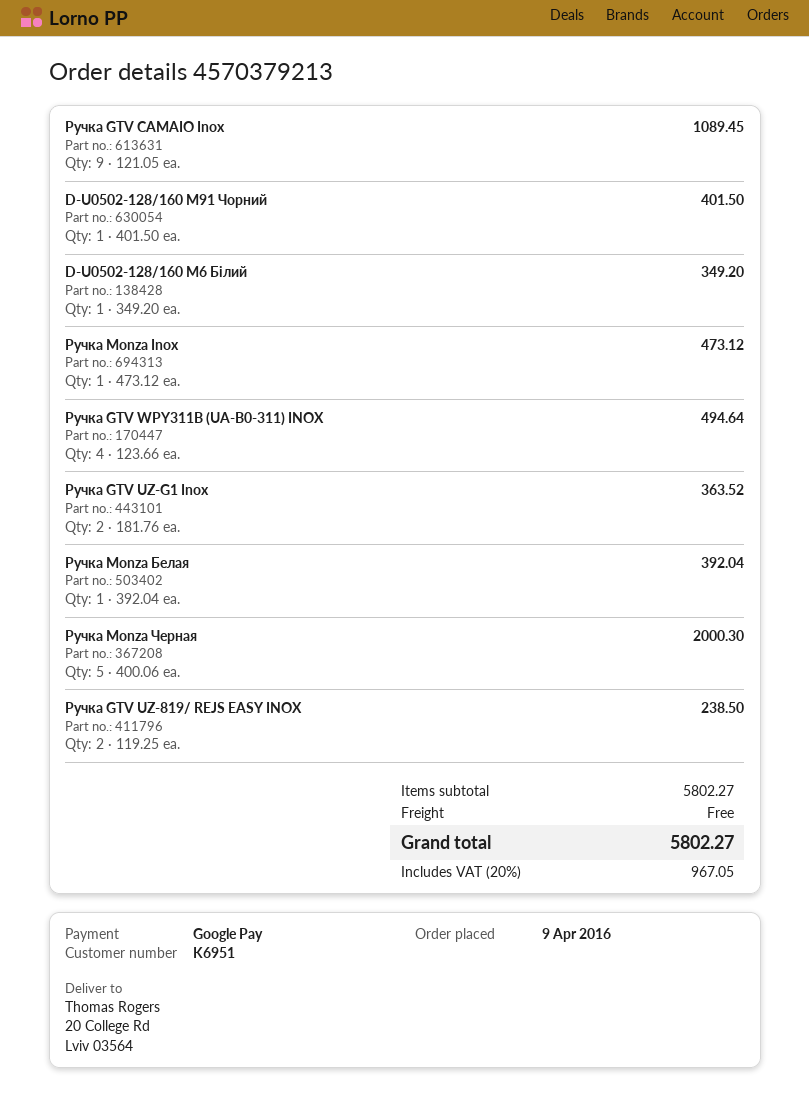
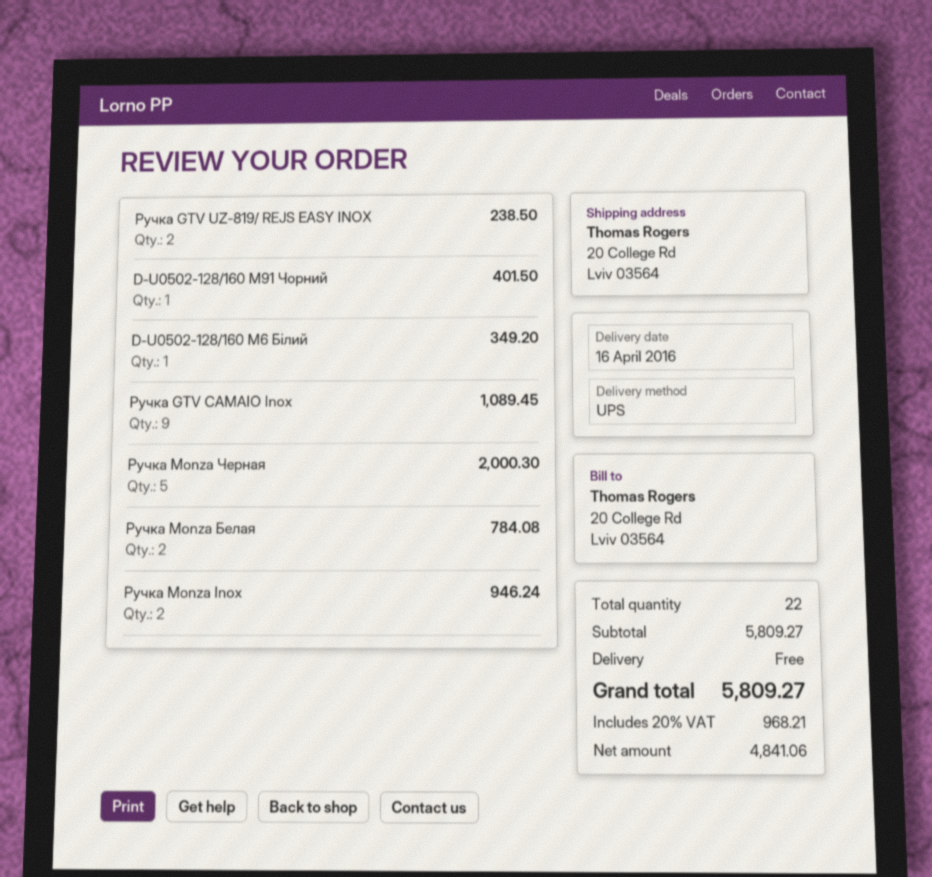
Ручка Monza Inox: 1 for 473.12 -> 2 for 946.24
Ручка GTV WPY311B (UA-B0-311) INOX: 4 for 494.64 -> none
Ручка GTV UZ-G1 Inox: 2 for 363.52 -> none
Ручка Monza Белая: 1 for 392.04 -> 2 for 784.08
subtotal: 5802.27 -> 5809.27
tax: 20% = 967.05 -> 20% = 968.21
total: 5802.27 -> 5809.27

